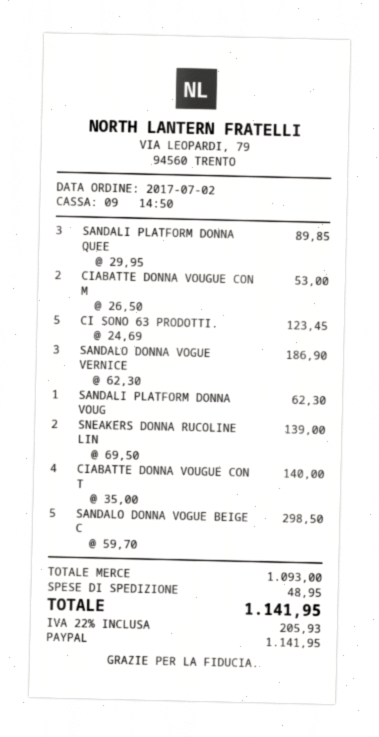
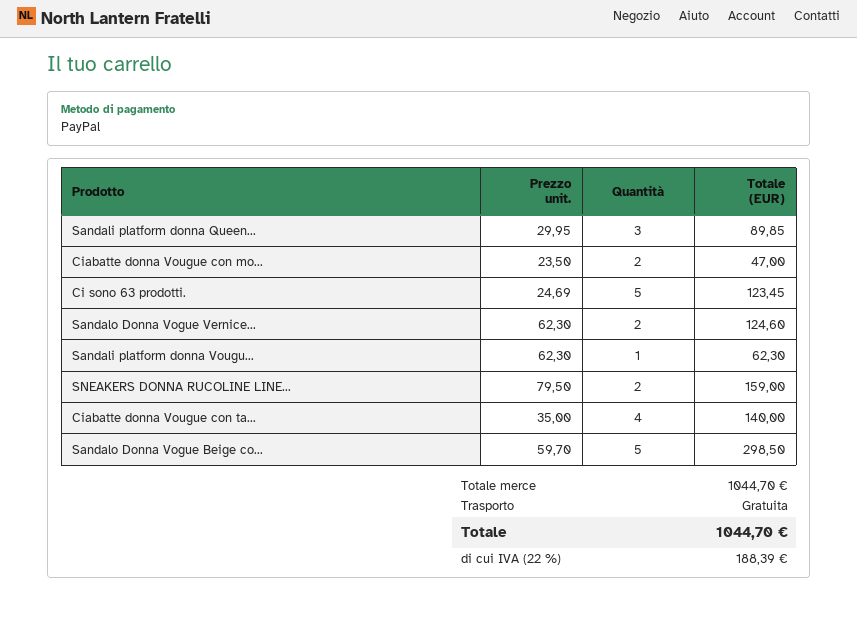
CIABATTE DONNA VOUGUE CON M: 2 x 26.50 = 53.00 -> 2 x 23.50 = 47.00
SANDALO DONNA VOGUE VERNICE: 3 x 62.30 = 186.90 -> 2 x 62.30 = 124.60
SNEAKERS DONNA RUCOLINE LIN: 2 x 69.50 = 139.00 -> 2 x 79.50 = 159.00
subtotal: 1093.00 -> 1044.70
shipping: 48.95 -> 0.00
tax: 22% = 205.93 -> 22% = 188.39
total: 1141.95 -> 1044.70

